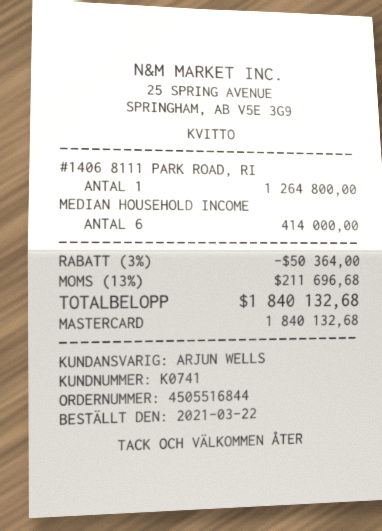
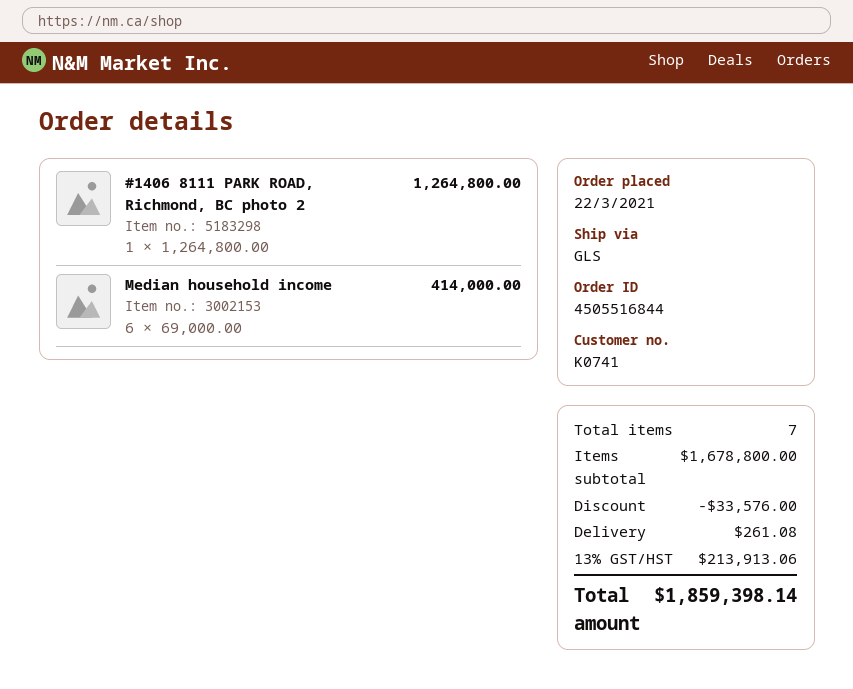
discount: 50364.00 -> 33576.00
shipping: none -> 261.08
tax: 13% = 211696.68 -> 13% = 213913.06
total: 1840132.68 -> 1859398.14

